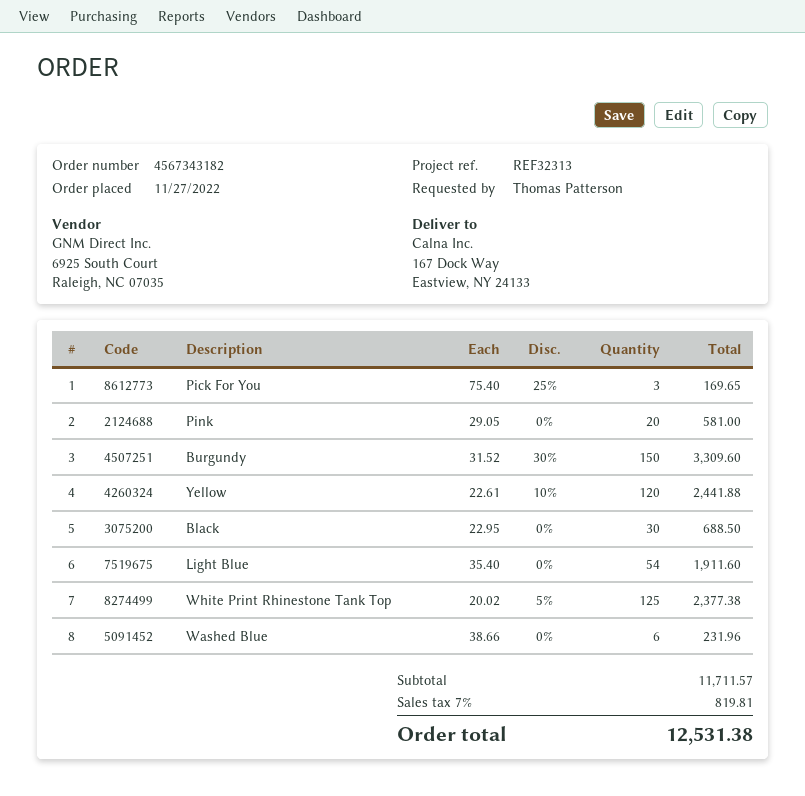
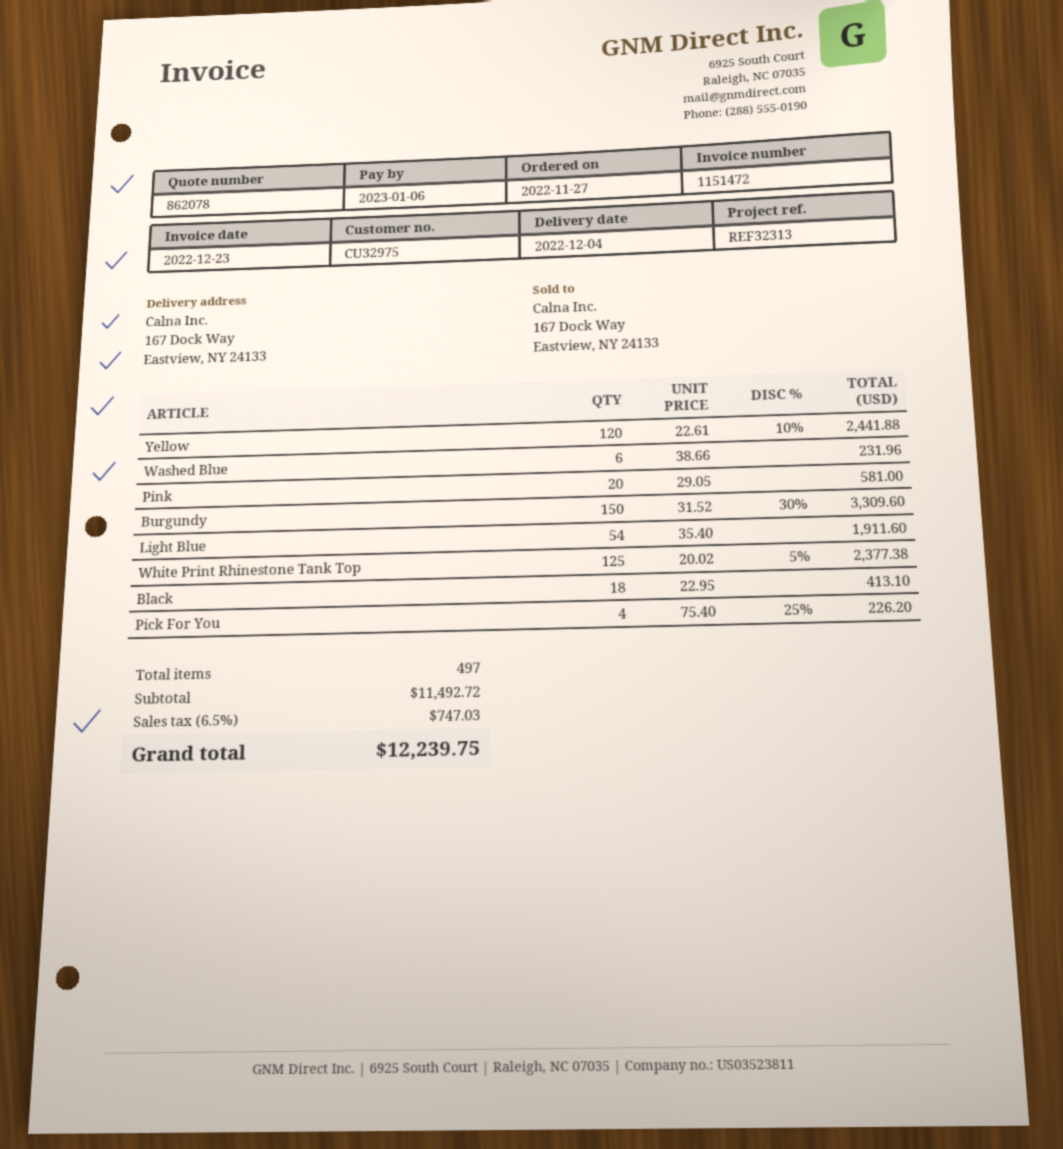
Pick For You: 3 x 75.40 - 25% = 169.65 -> 4 x 75.40 - 25% = 226.20
Black: 30 x 22.95 = 688.50 -> 18 x 22.95 = 413.10
subtotal: 11711.57 -> 11492.72
tax: 7% = 819.81 -> 6.5% = 747.03
total: 12531.38 -> 12239.75

